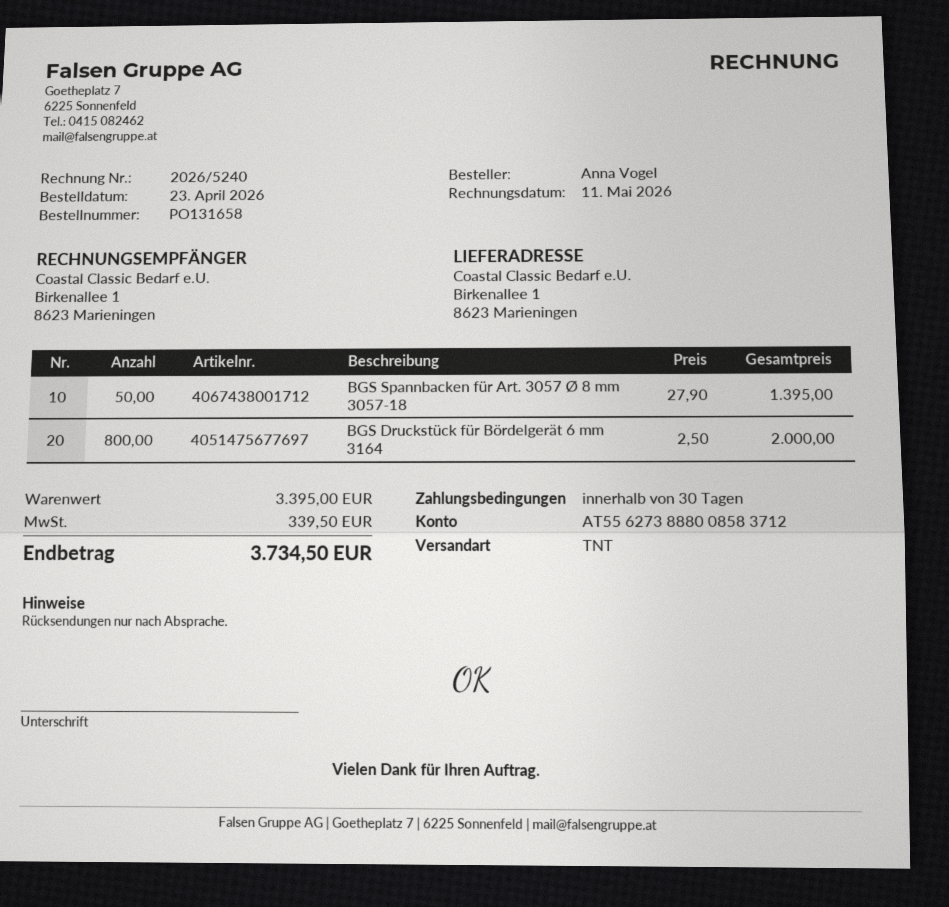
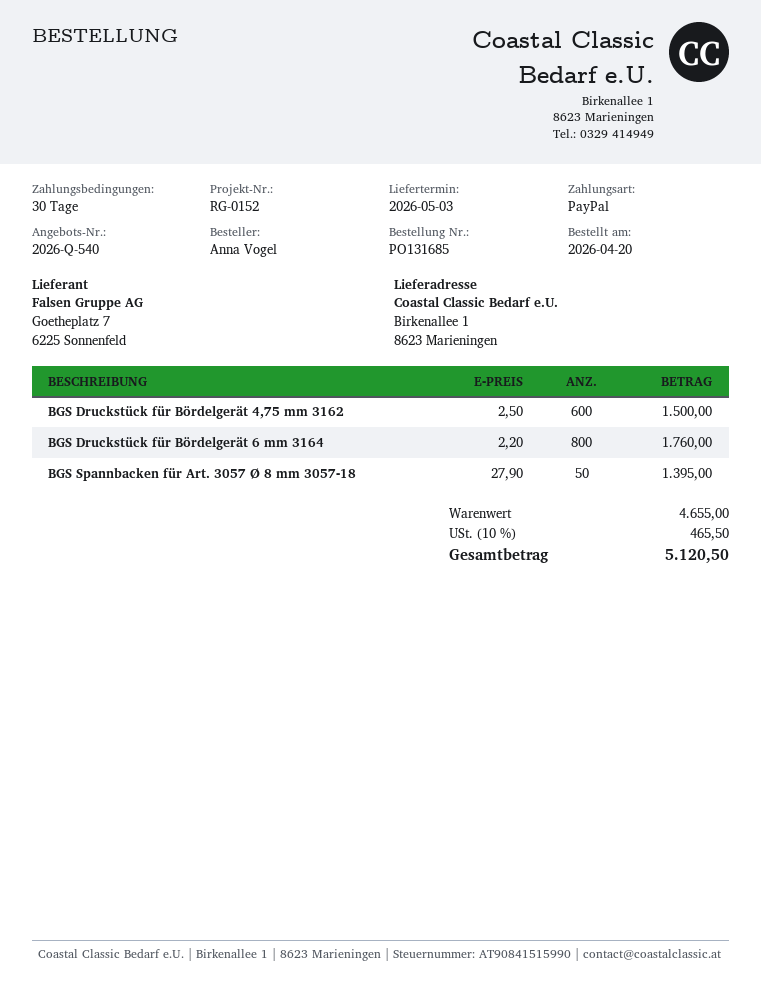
order number: PO131658 -> PO131685
order date: 2026-04-23 -> 2026-04-20
BGS Druckstück für Bördelgerät 6 mm 3164: 800 x 2.50 = 2000.00 -> 800 x 2.20 = 1760.00
BGS Druckstück für Bördelgerät 4,75 mm 3162: none -> 600 x 2.50 = 1500.00
subtotal: 3395.00 -> 4655.00
tax: 339.50 -> 465.50
total: 3734.50 -> 5120.50

